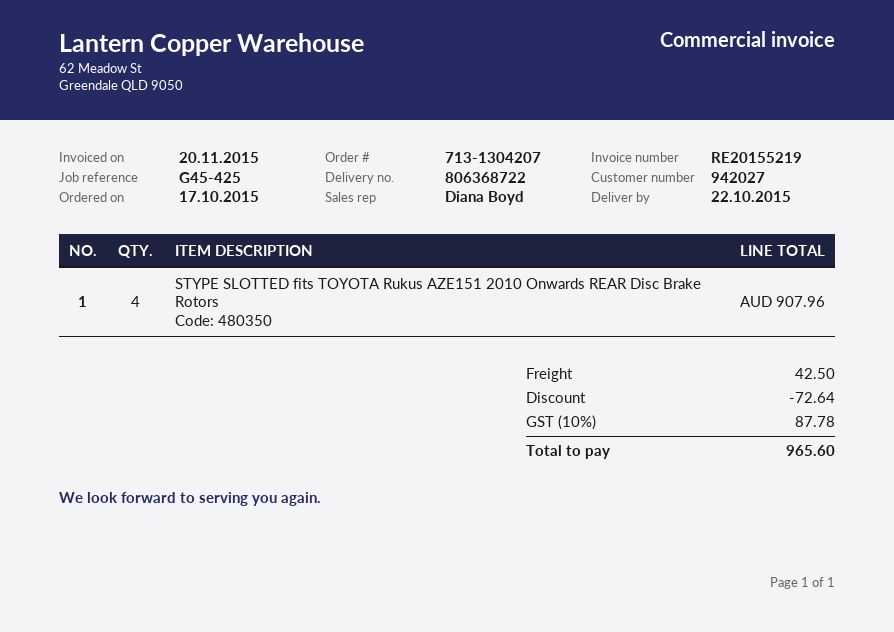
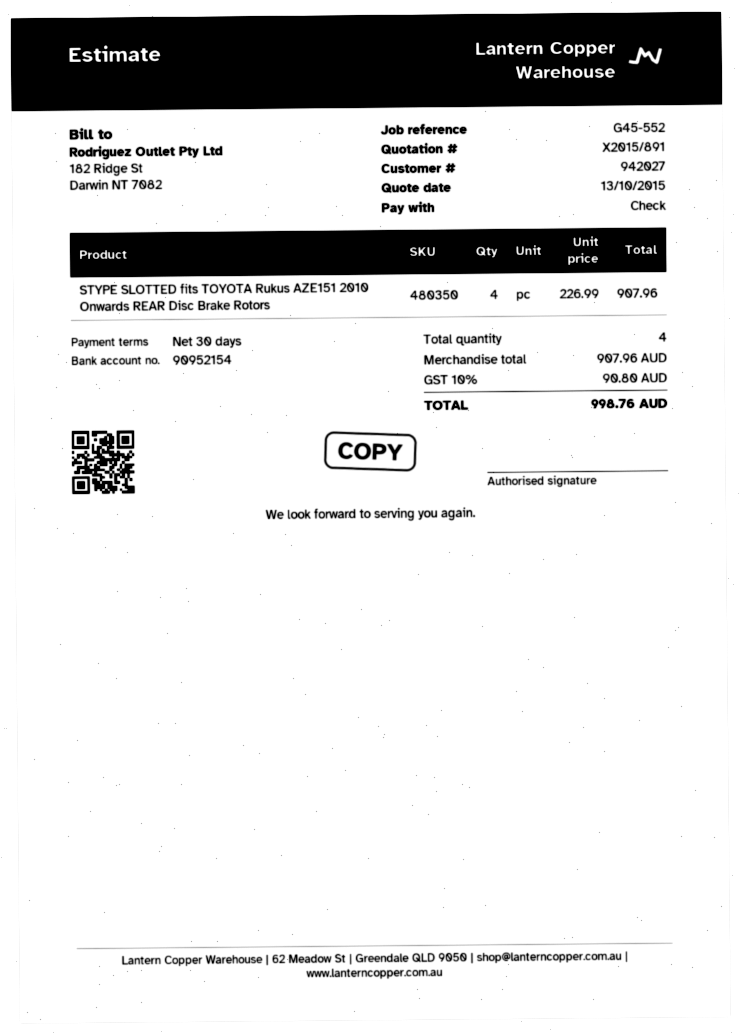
reference: G45-425 -> G45-552
discount: 72.64 -> none
shipping: 42.50 -> none
tax: 10% = 87.78 -> 10% = 90.80
total: 965.60 -> 998.76

